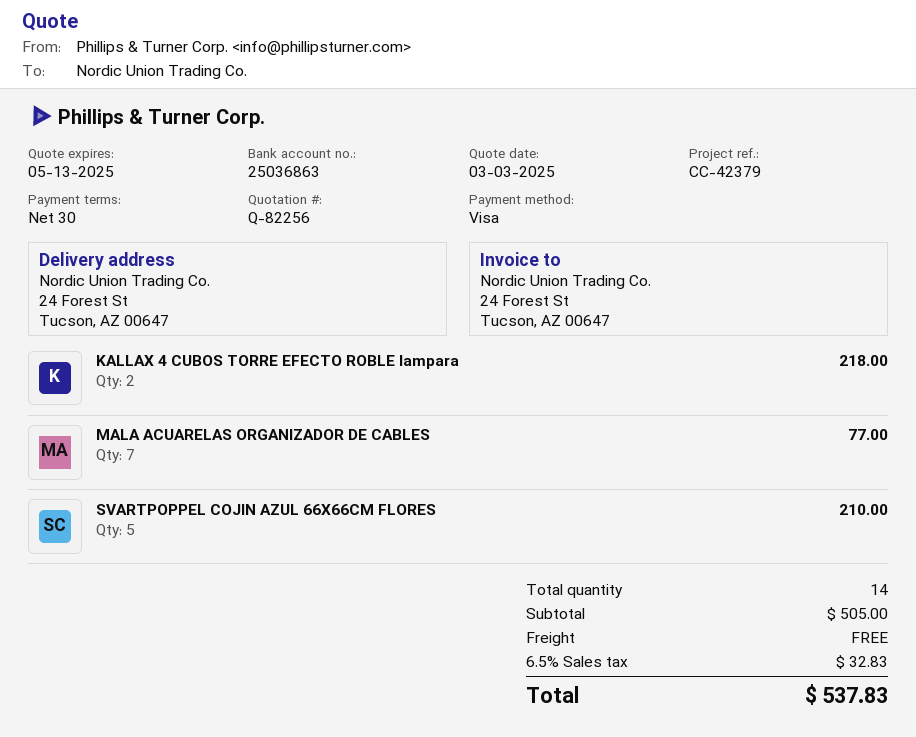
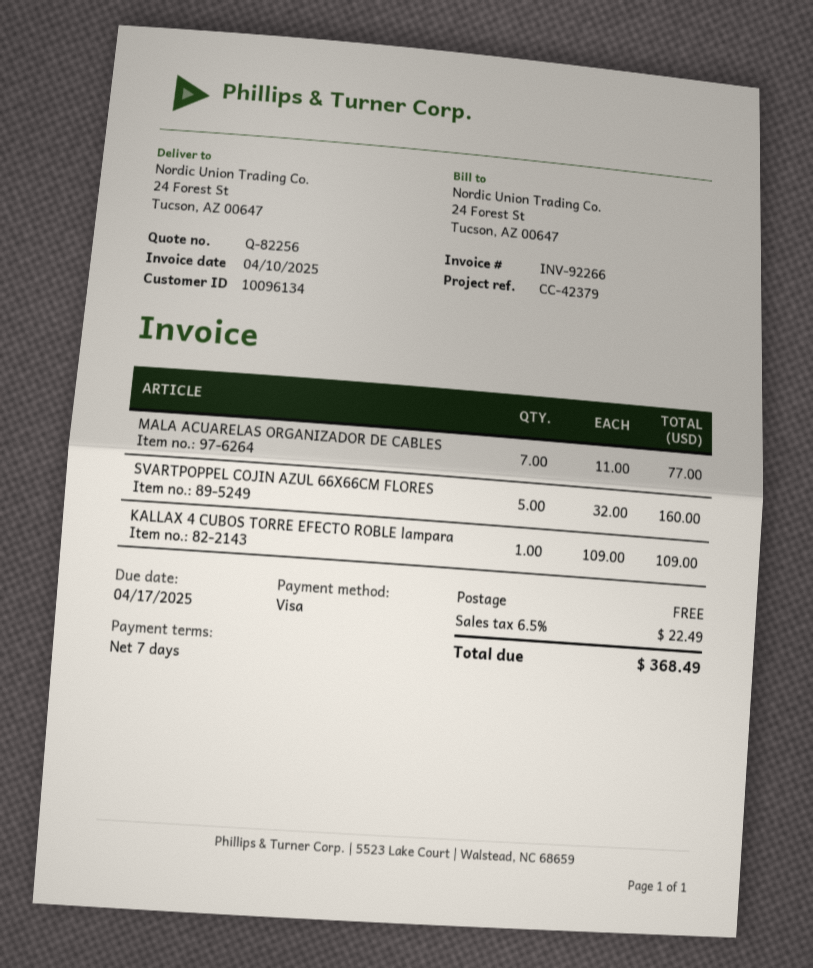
payment terms: 30 days -> 7 days
KALLAX 4 CUBOS TORRE EFECTO ROBLE lampara: 2 for 218.00 -> 1 for 109.00
SVARTPOPPEL COJIN AZUL 66X66CM FLORES: 5 for 210.00 -> 5 for 160.00
tax: 6.5% = 32.83 -> 6.5% = 22.49
total: 537.83 -> 368.49

